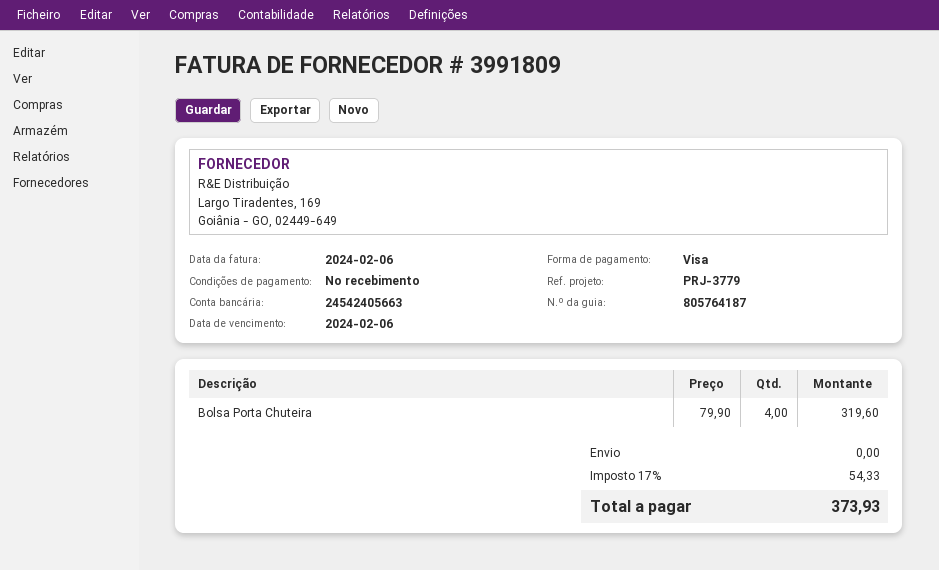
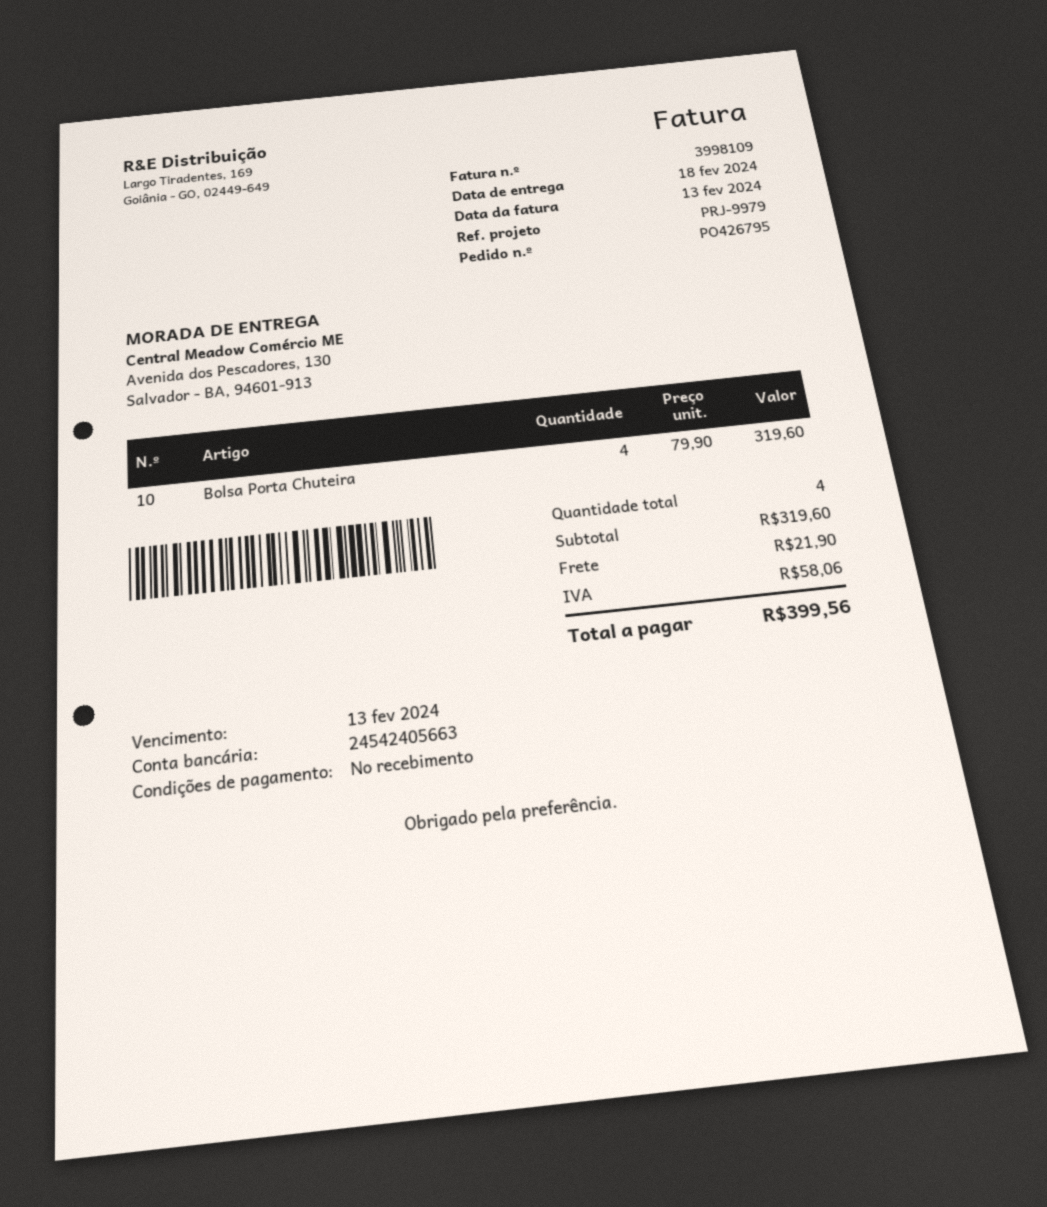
invoice number: 3991809 -> 3998109
invoice date: 2024-02-06 -> 2024-02-13
due date: 2024-02-06 -> 2024-02-13
reference: PRJ-3779 -> PRJ-9979
shipping: 0.00 -> 21.90
tax: 54.33 -> 58.06
total: 373.93 -> 399.56

